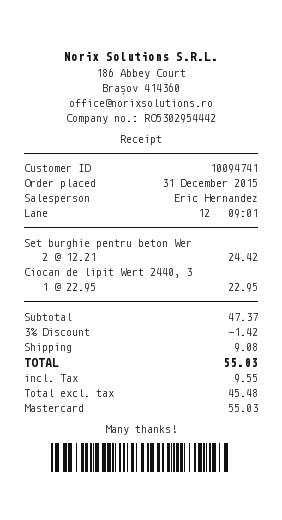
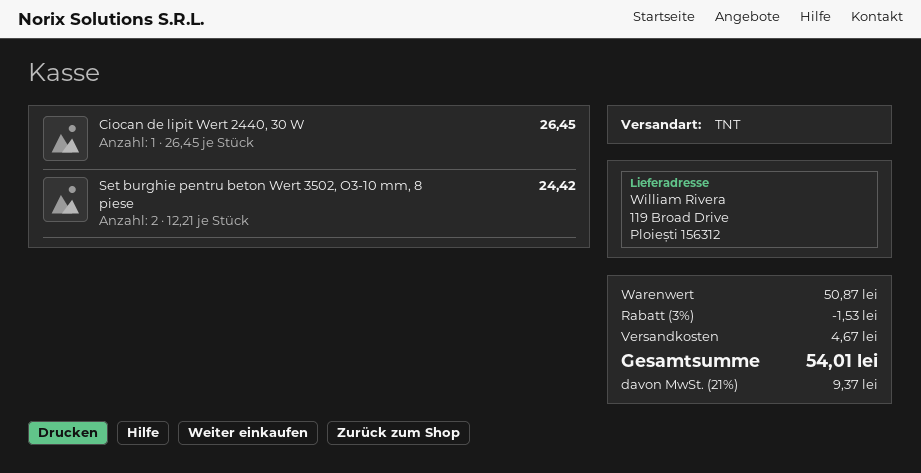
Ciocan de lipit Wert 2440, 3: 1 x 22.95 = 22.95 -> 1 x 26.45 = 26.45
subtotal: 47.37 -> 50.87
discount: 3% = 1.42 -> 3% = 1.53
shipping: 9.08 -> 4.67
tax: 9.55 -> 9.37
total: 55.03 -> 54.01

